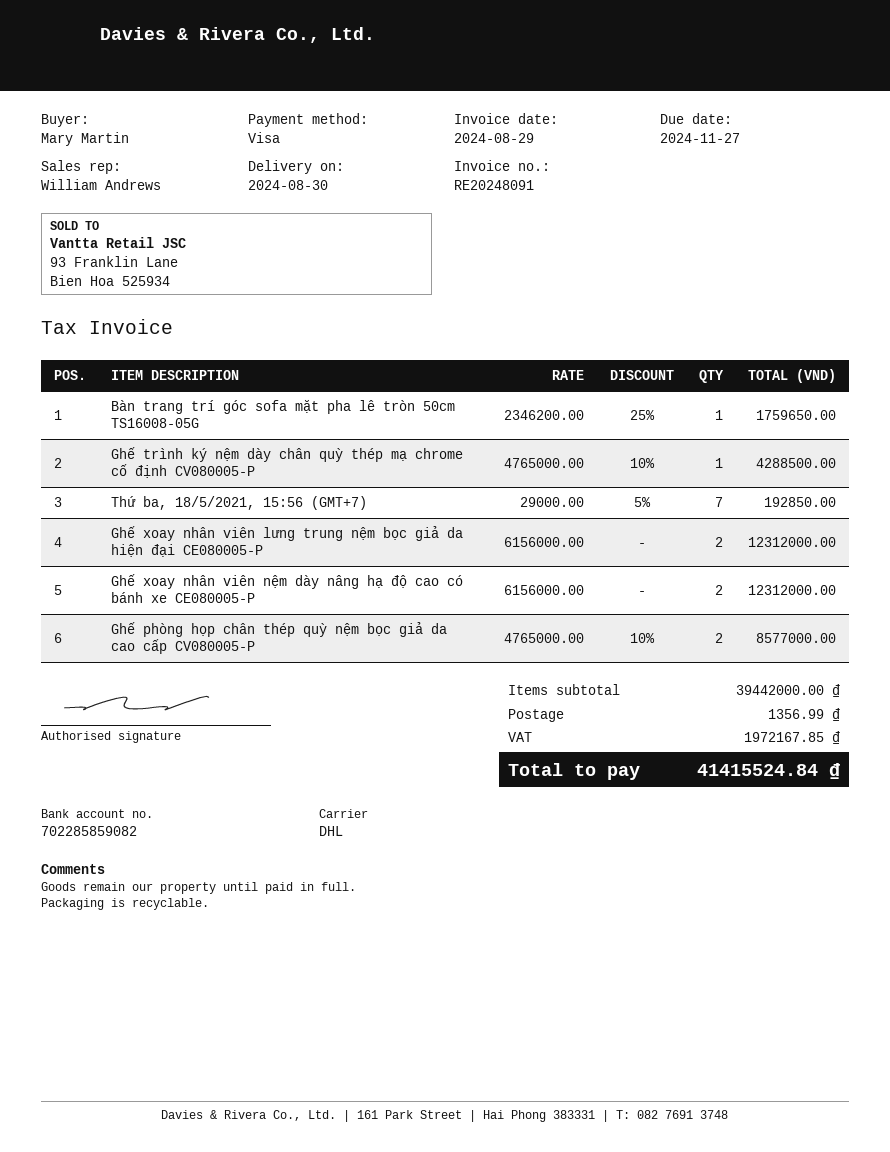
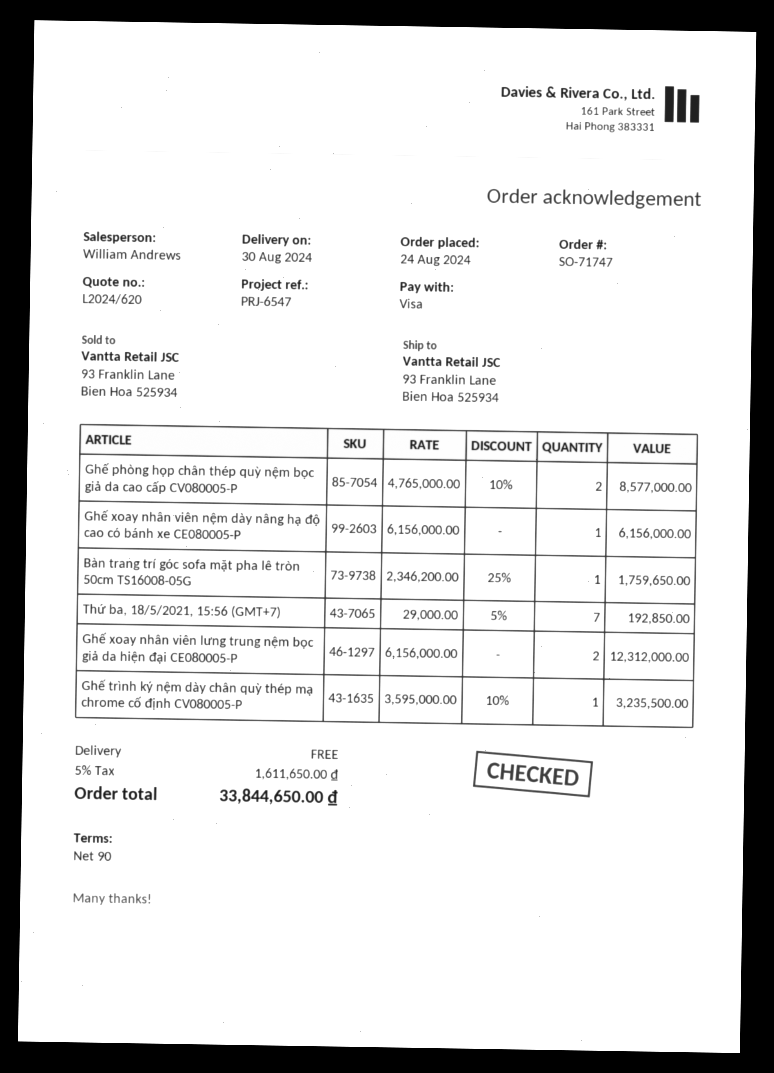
Ghế trình ký nệm dày chân quỳ thép mạ chrome cố định CV080005-P: 1 x 4765000.00 - 10% = 4288500.00 -> 1 x 3595000.00 - 10% = 3235500.00
Ghế xoay nhân viên nệm dày nâng hạ độ cao có bánh xe CE080005-P: 2 x 6156000.00 = 12312000.00 -> 1 x 6156000.00 = 6156000.00
shipping: 1356.99 -> 0.00
tax: 1972167.85 -> 1611650.00
total: 41415524.84 -> 33844650.00

